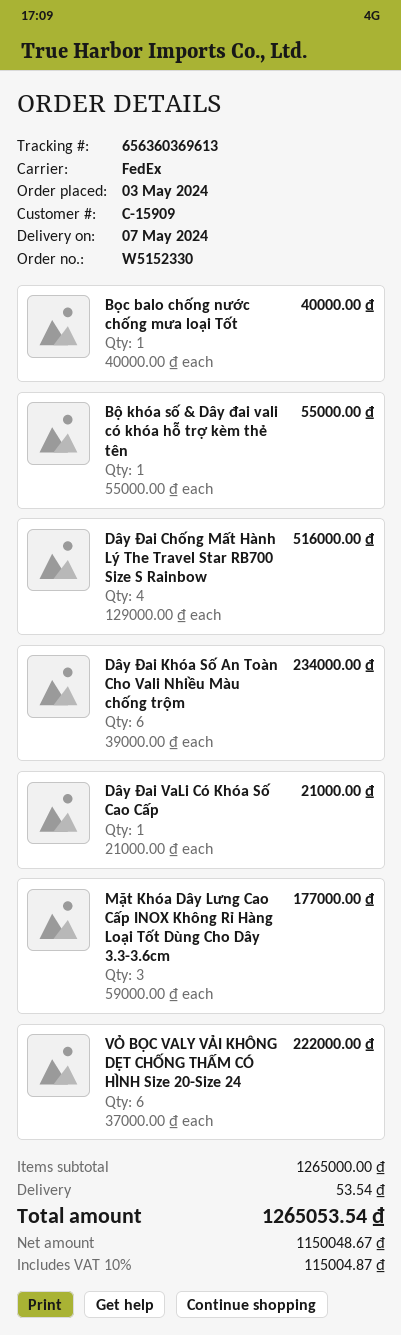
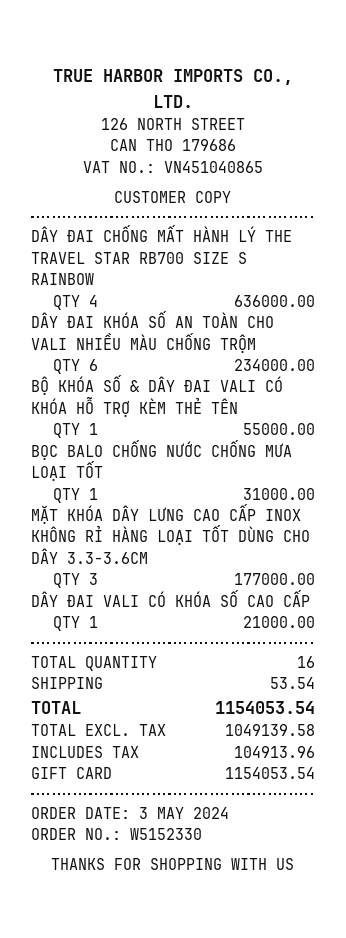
Bọc balo chống nước chống mưa loại Tốt: 1 for 40000.00 -> 1 for 31000.00
Dây Đai Chống Mất Hành Lý The Travel Star RB700 Size S Rainbow: 4 for 516000.00 -> 4 for 636000.00
VỎ BỌC VALY VẢI KHÔNG DỆT CHỐNG THẤM CÓ HÌNH Size 20-Size 24: 6 for 222000.00 -> none
net: 1150048.67 -> 1049139.58
tax: 115004.87 -> 104913.96
total: 1265053.54 -> 1154053.54

